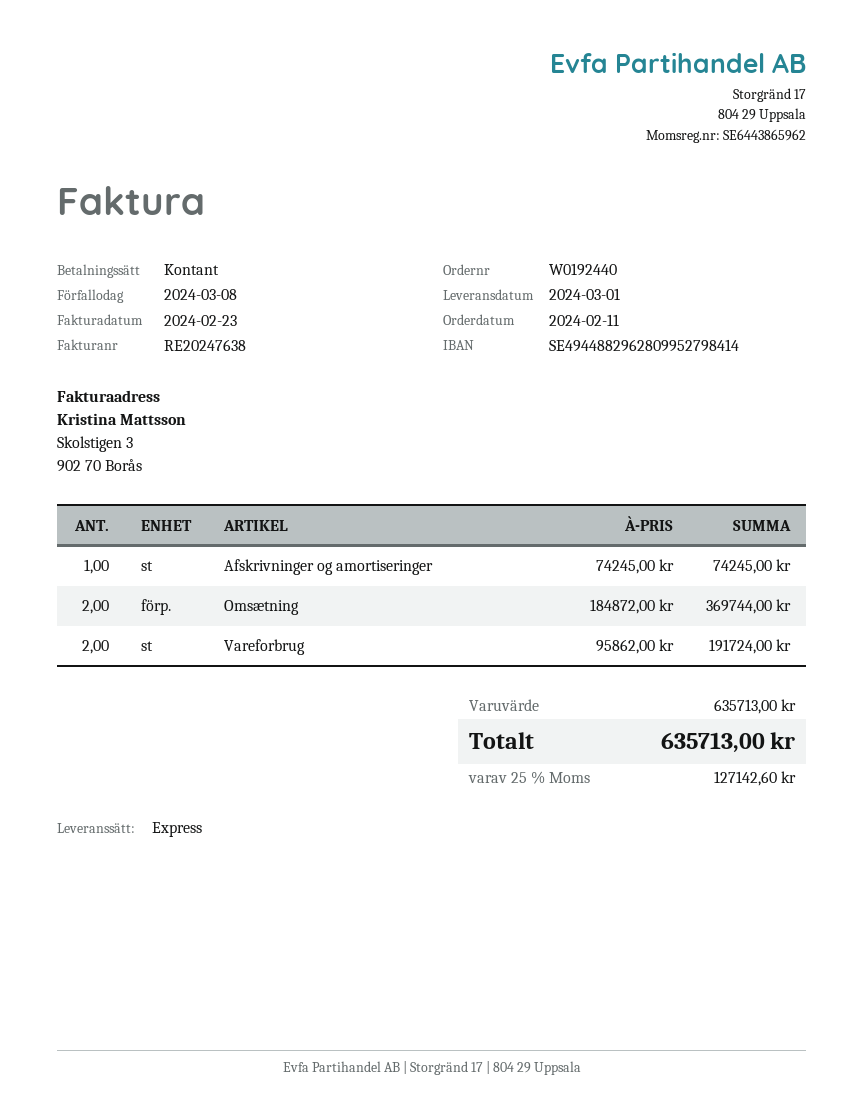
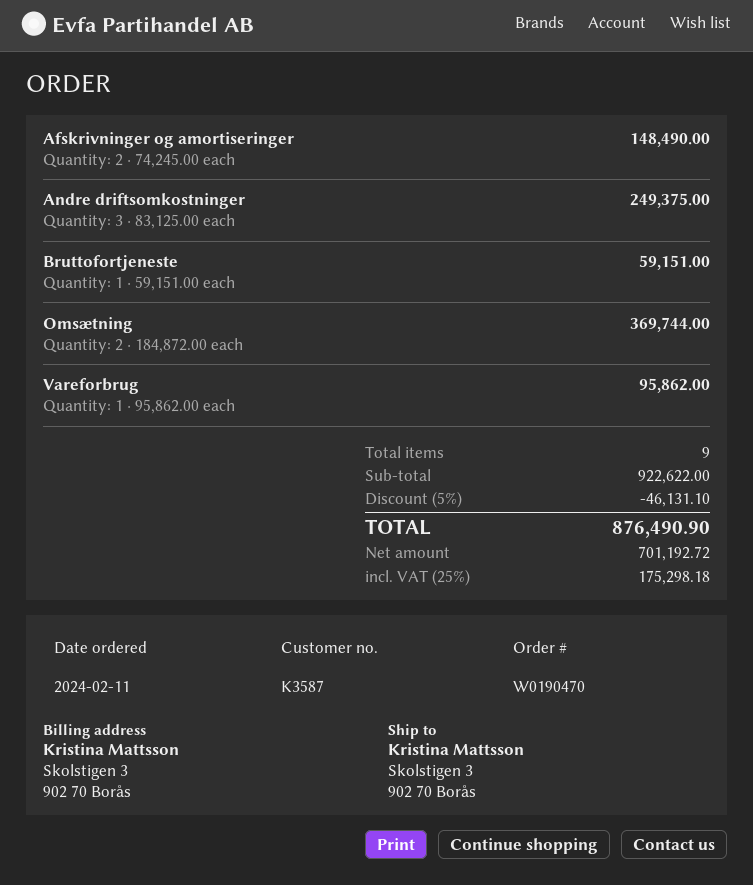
order number: W0192440 -> W0190470
Afskrivninger og amortiseringer: 1 x 74245.00 = 74245.00 -> 2 x 74245.00 = 148490.00
Vareforbrug: 2 x 95862.00 = 191724.00 -> 1 x 95862.00 = 95862.00
Andre driftsomkostninger: none -> 3 x 83125.00 = 249375.00
Bruttofortjeneste: none -> 1 x 59151.00 = 59151.00
subtotal: 635713.00 -> 922622.00
discount: none -> 5% = 46131.10
tax: 25% = 127142.60 -> 25% = 175298.18
total: 635713.00 -> 876490.90

